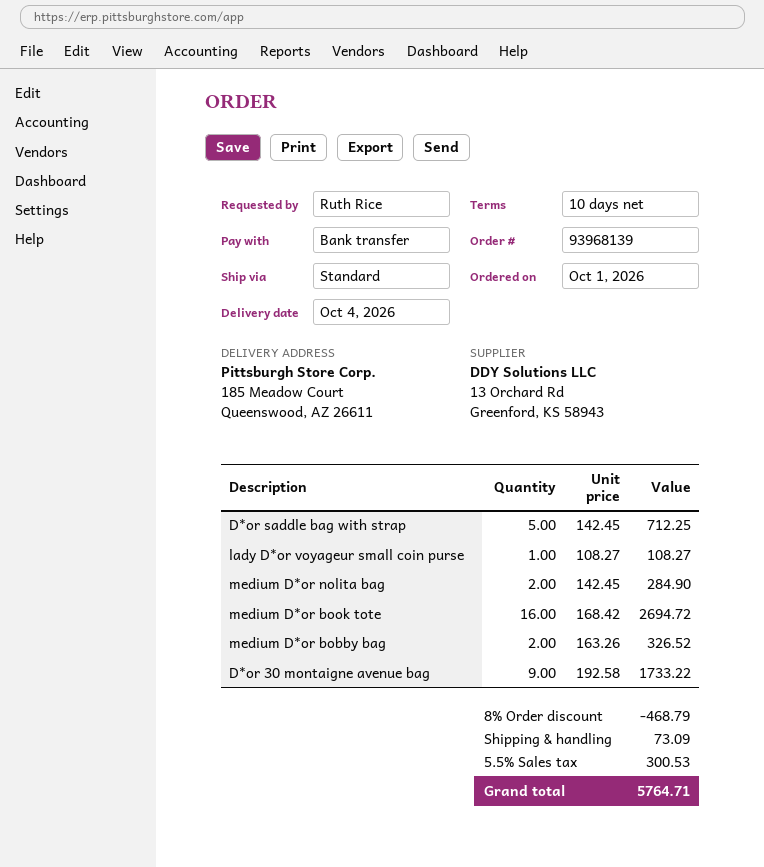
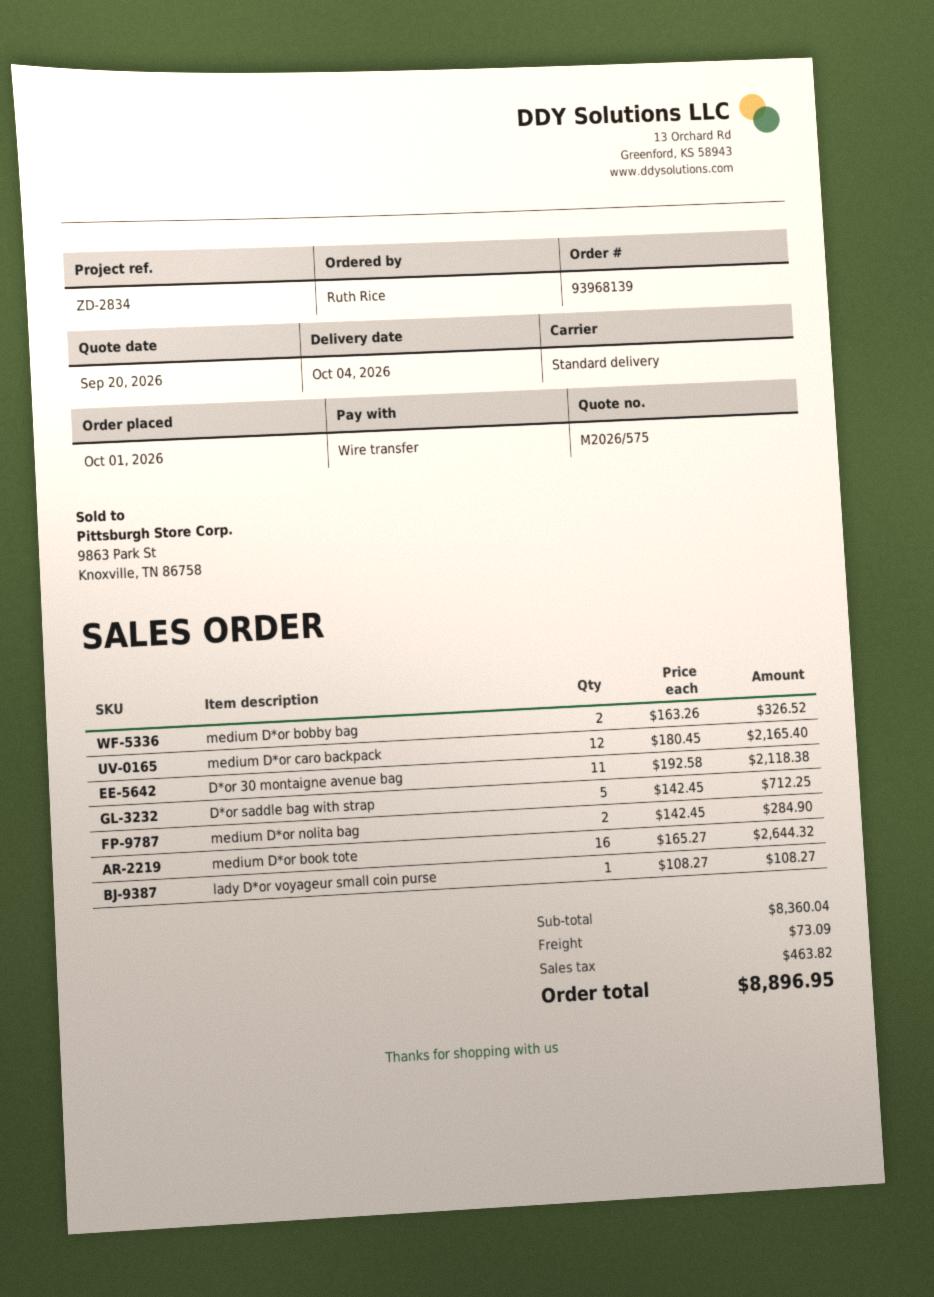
medium D*or book tote: 16 x 168.42 = 2694.72 -> 16 x 165.27 = 2644.32
D*or 30 montaigne avenue bag: 9 x 192.58 = 1733.22 -> 11 x 192.58 = 2118.38
medium D*or caro backpack: none -> 12 x 180.45 = 2165.40
discount: 8% = 468.79 -> none
tax: 300.53 -> 463.82
total: 5764.71 -> 8896.95

